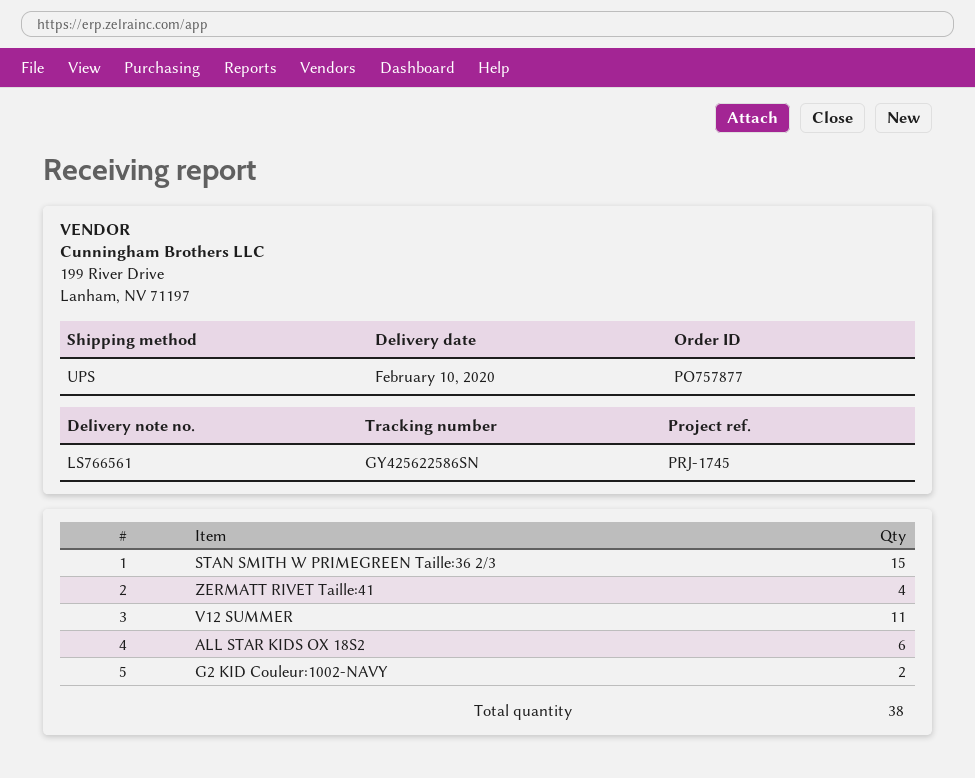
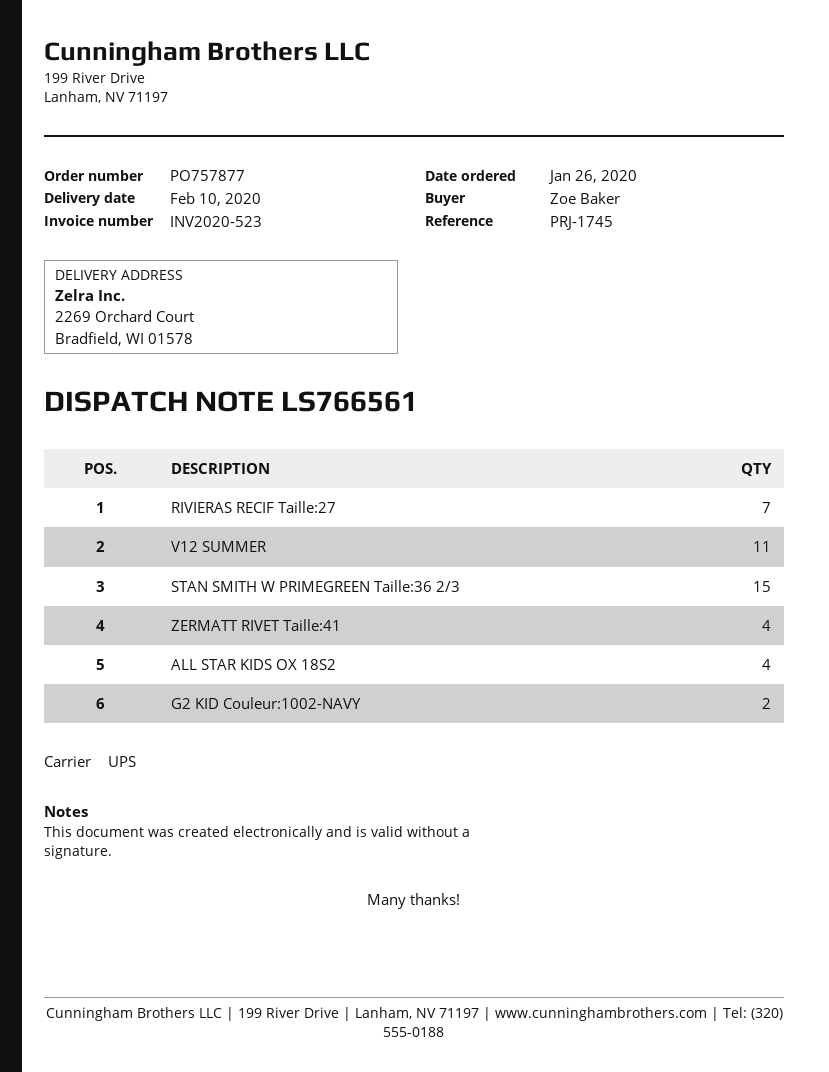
ALL STAR KIDS OX 18S2: 6 -> 4
RIVIERAS RECIF Taille:27: none -> 7

